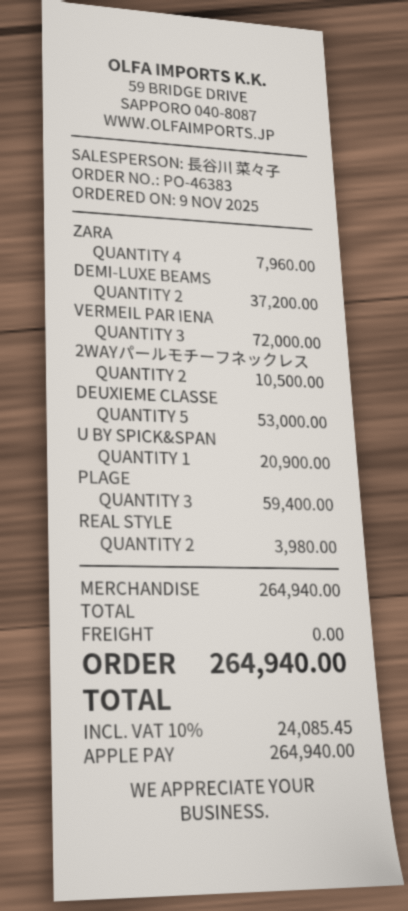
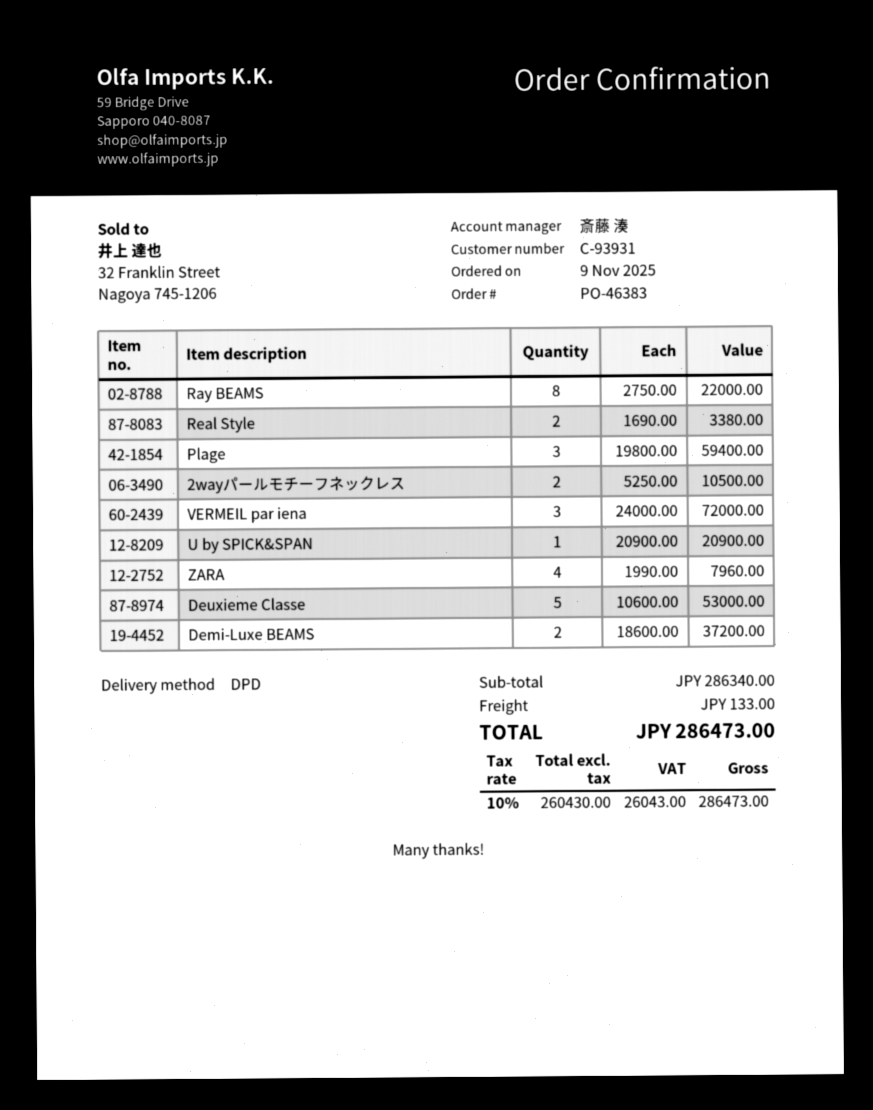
sales rep: 長谷川 菜々子 -> 斎藤 湊
REAL STYLE: 2 for 3980.00 -> 2 for 3380.00
Ray BEAMS: none -> 8 for 22000.00
subtotal: 264940.00 -> 286340.00
shipping: 0.00 -> 133.00
tax: 10% = 24085.45 -> 10% = 26043.00
total: 264940.00 -> 286473.00

